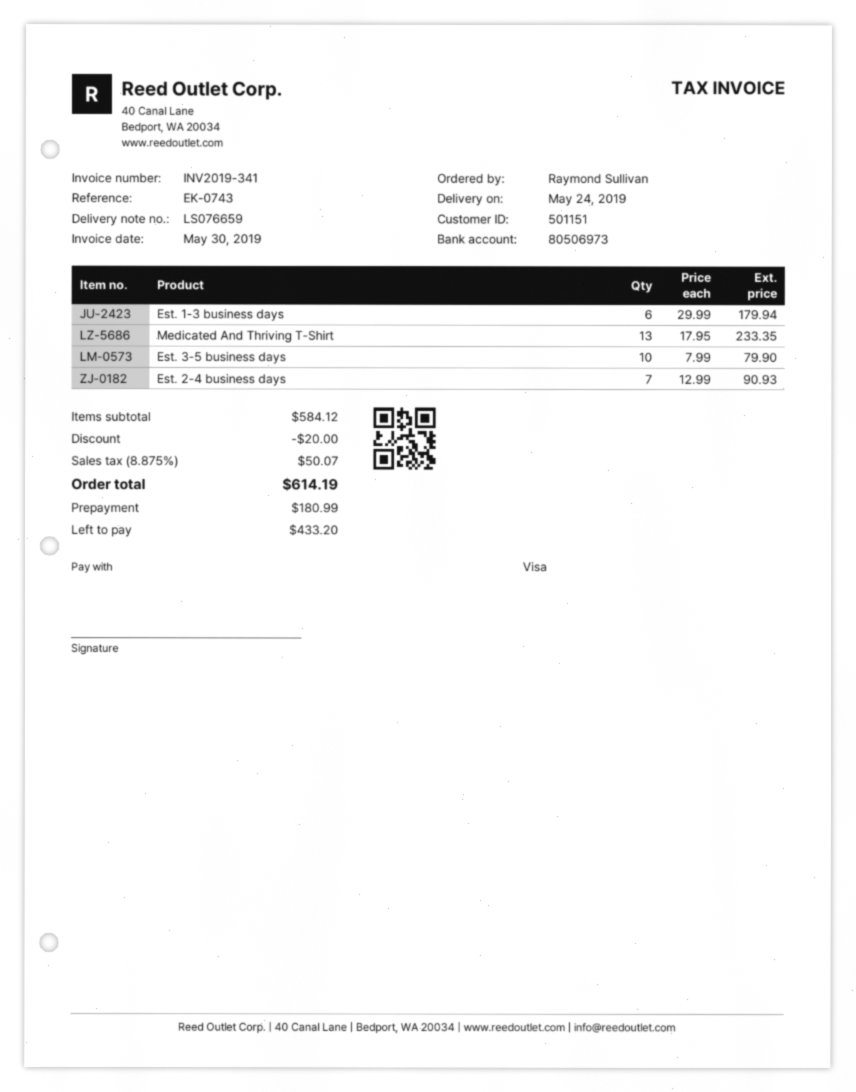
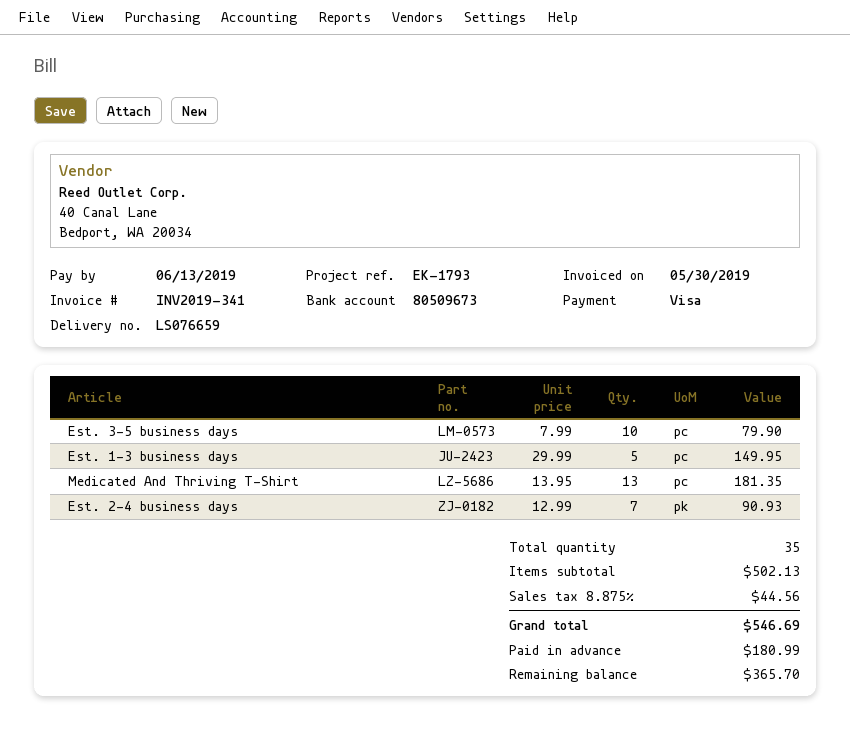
reference: EK-0743 -> EK-1793
bank account: 80506973 -> 80509673
Est. 1-3 business days: 6 x 29.99 = 179.94 -> 5 x 29.99 = 149.95
Medicated And Thriving T-Shirt: 13 x 17.95 = 233.35 -> 13 x 13.95 = 181.35
subtotal: 584.12 -> 502.13
discount: 20.00 -> none
tax: 8.875% = 50.07 -> 8.875% = 44.56
total: 614.19 -> 546.69
balance: 433.20 -> 365.70

